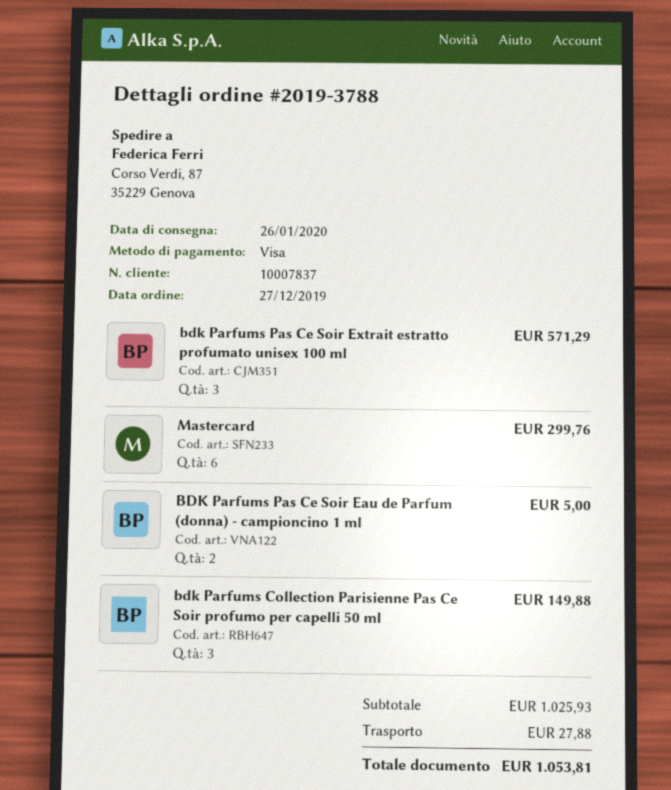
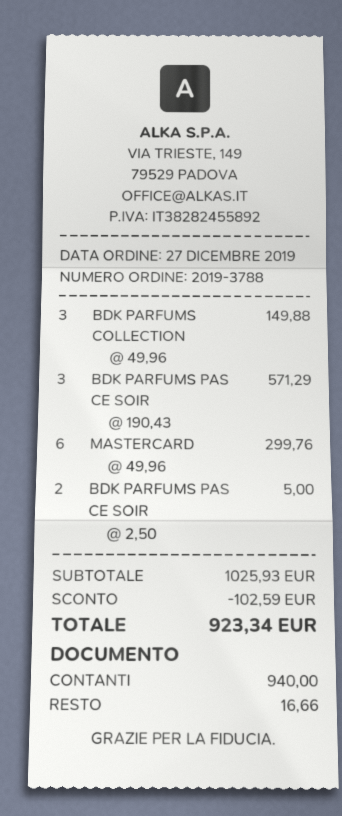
payment method: Visa -> cash
discount: none -> 102.59
shipping: 27.88 -> none
total: 1053.81 -> 923.34

